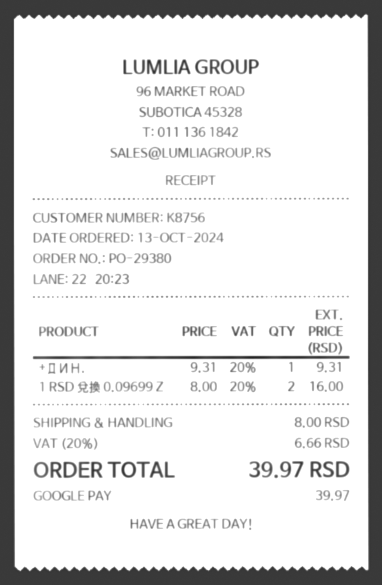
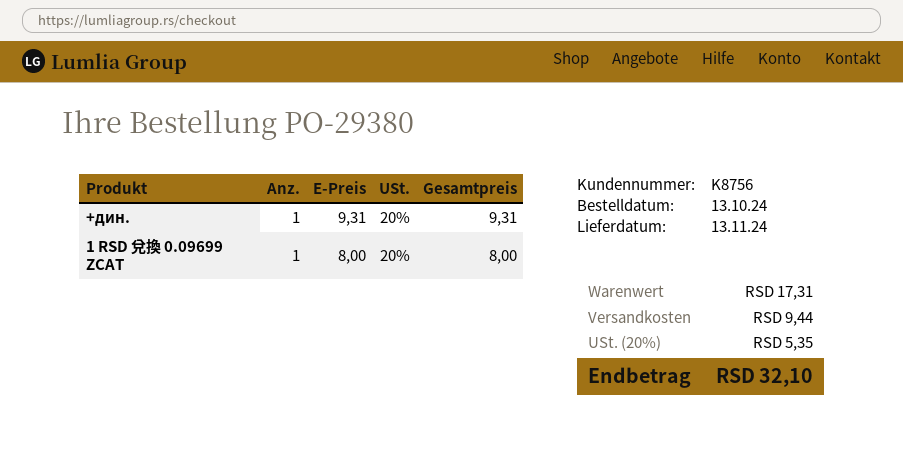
1 RSD 兌換 0.09699 Z: 2 x 8.00 = 16.00 -> 1 x 8.00 = 8.00
shipping: 8.00 -> 9.44
tax: 20% = 6.66 -> 20% = 5.35
total: 39.97 -> 32.10

